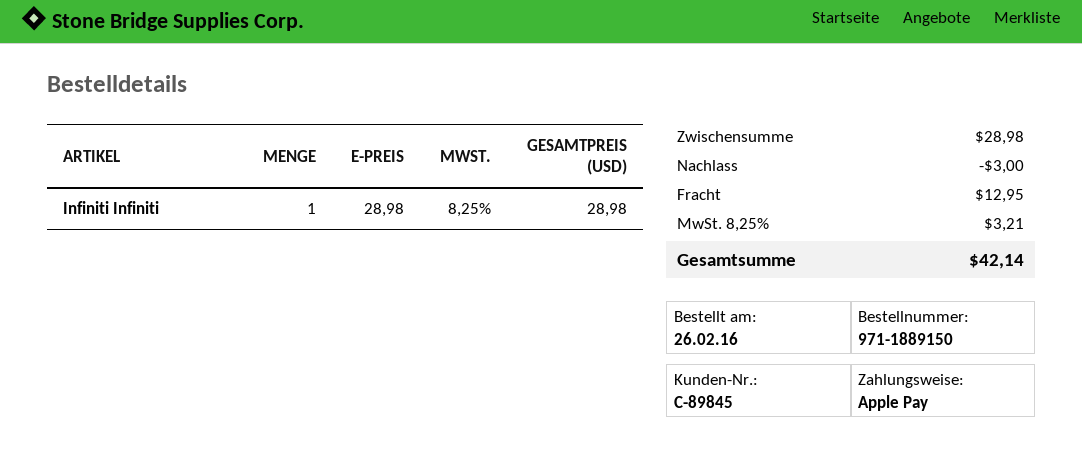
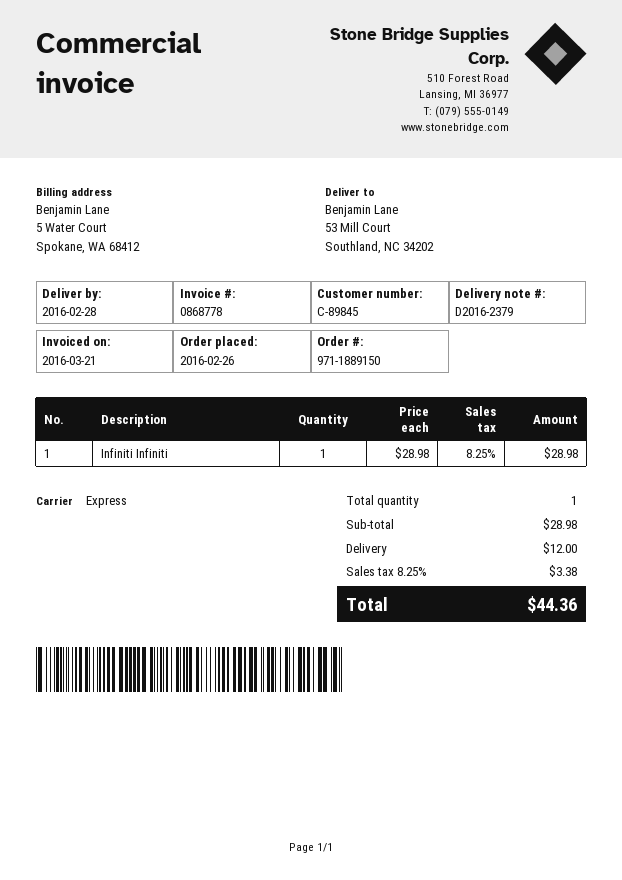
discount: 3.00 -> none
shipping: 12.95 -> 12.00
tax: 8.25% = 3.21 -> 8.25% = 3.38
total: 42.14 -> 44.36

